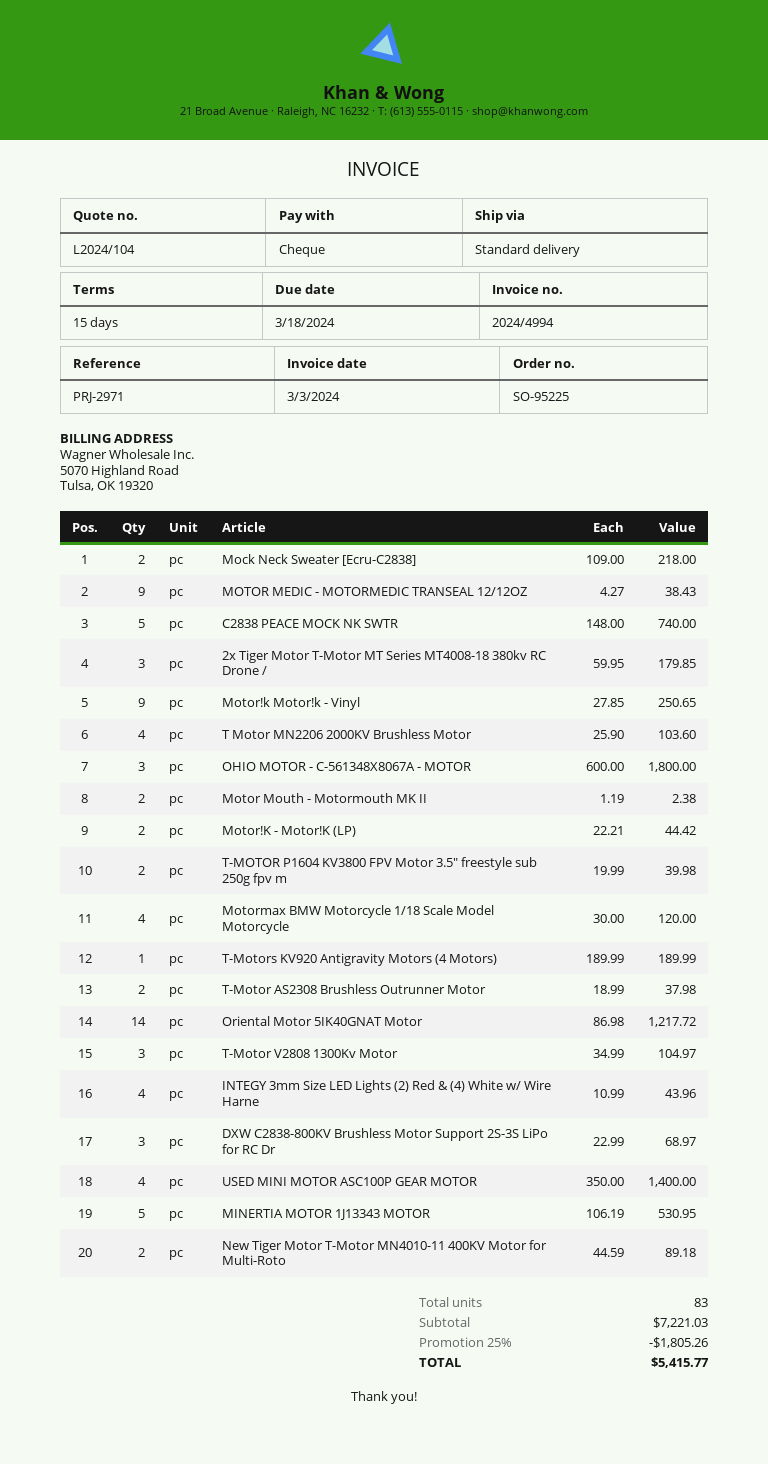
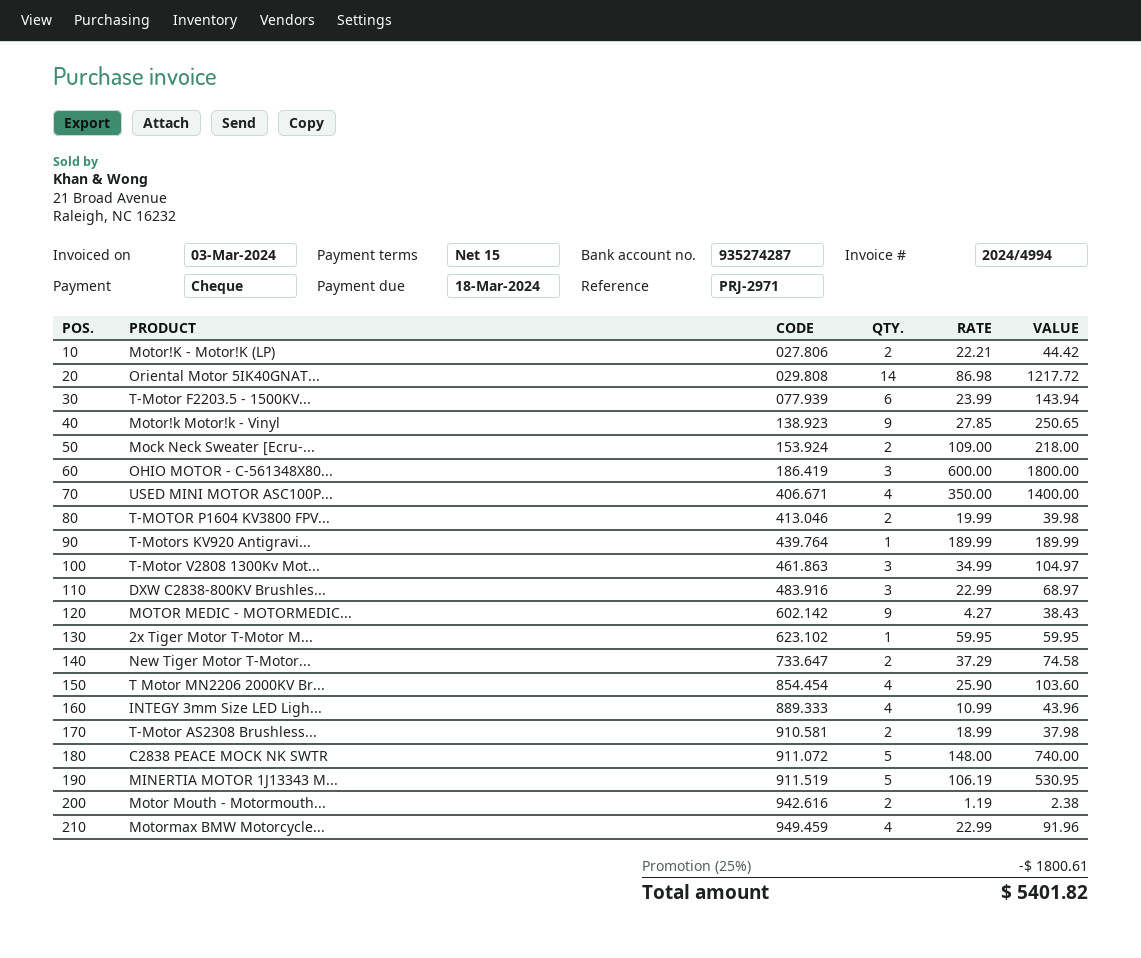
2x Tiger Motor T-Motor MT Series MT4008-18 380kv RC Drone /: 3 x 59.95 = 179.85 -> 1 x 59.95 = 59.95
Motormax BMW Motorcycle 1/18 Scale Model Motorcycle: 4 x 30.00 = 120.00 -> 4 x 22.99 = 91.96
New Tiger Motor T-Motor MN4010-11 400KV Motor for Multi-Roto: 2 x 44.59 = 89.18 -> 2 x 37.29 = 74.58
T-Motor F2203.5 - 1500KV...: none -> 6 x 23.99 = 143.94
discount: 25% = 1805.26 -> 25% = 1800.61
total: 5415.77 -> 5401.82

